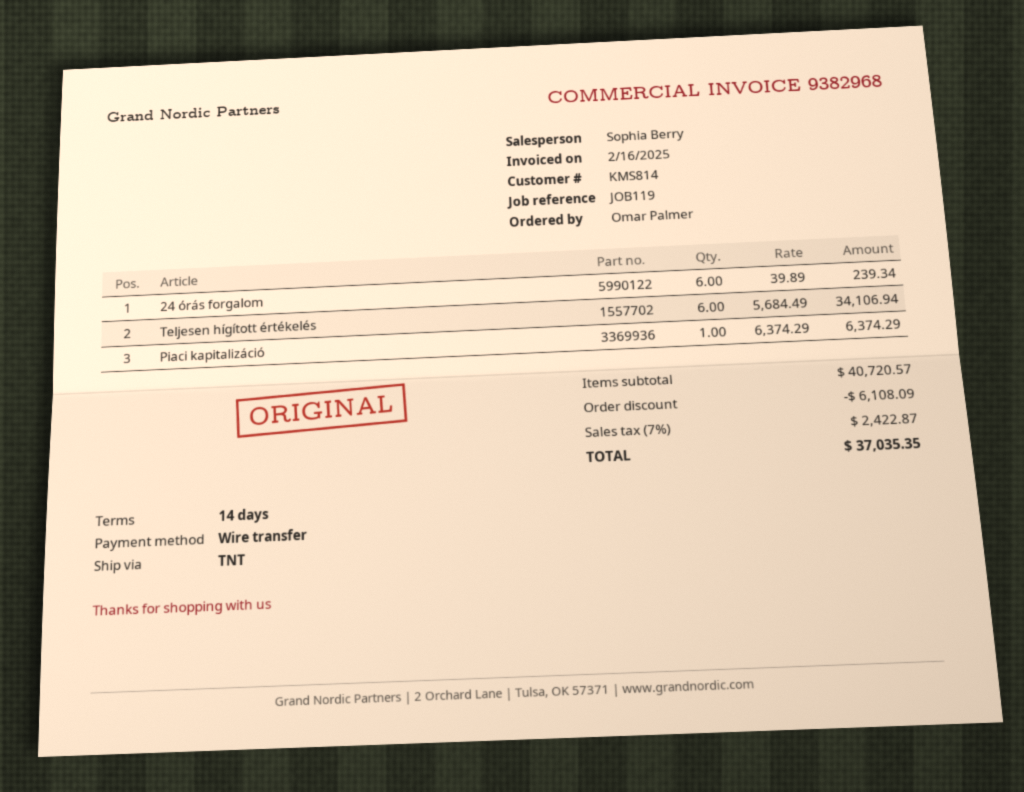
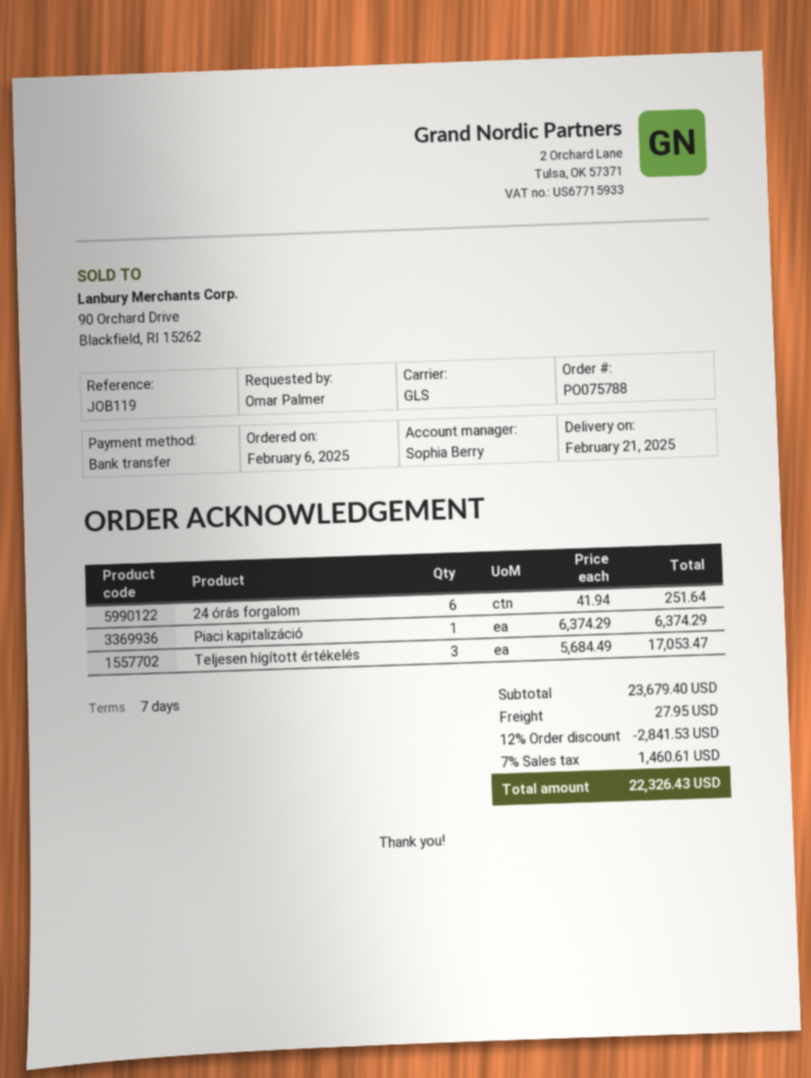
payment terms: 14 days -> 7 days
shipping method: TNT -> GLS
24 órás forgalom: 6 x 39.89 = 239.34 -> 6 x 41.94 = 251.64
Teljesen hígított értékelés: 6 x 5684.49 = 34106.94 -> 3 x 5684.49 = 17053.47
subtotal: 40720.57 -> 23679.40
discount: 6108.09 -> 2841.53
shipping: none -> 27.95
tax: 7% = 2422.87 -> 7% = 1460.61
total: 37035.35 -> 22326.43

